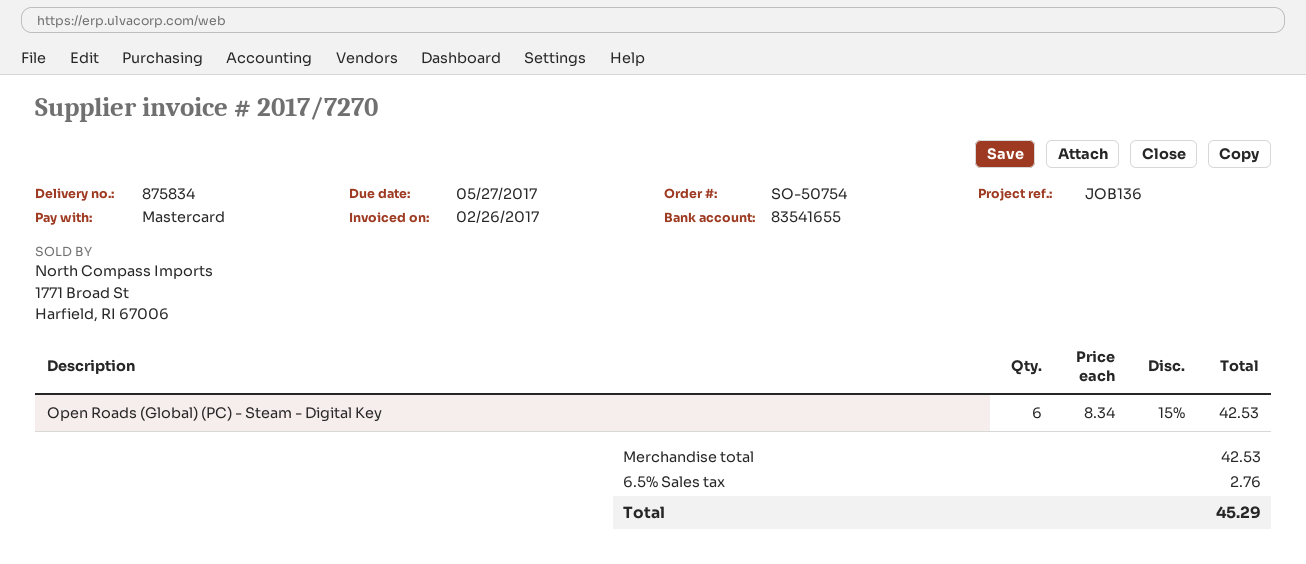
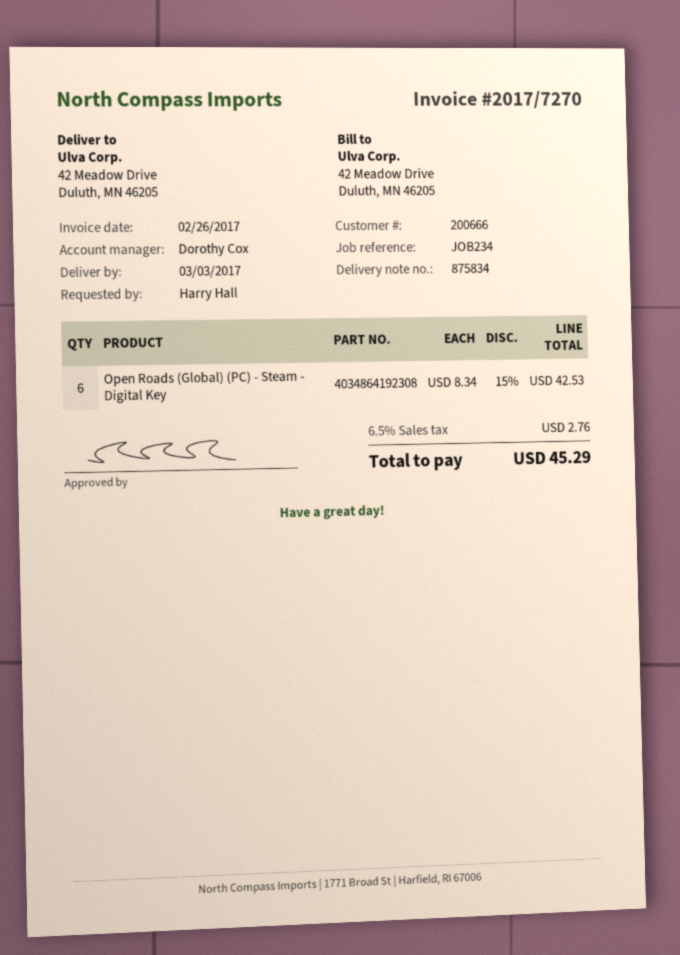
reference: JOB136 -> JOB234

